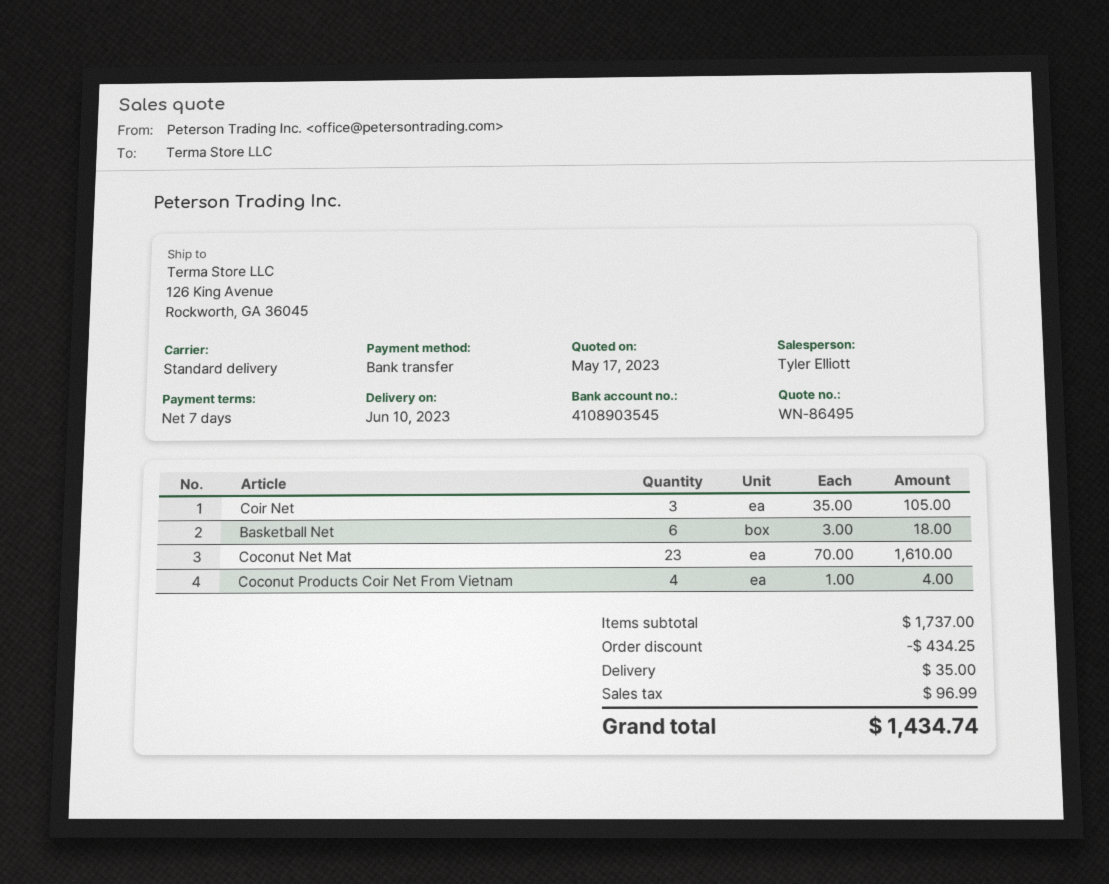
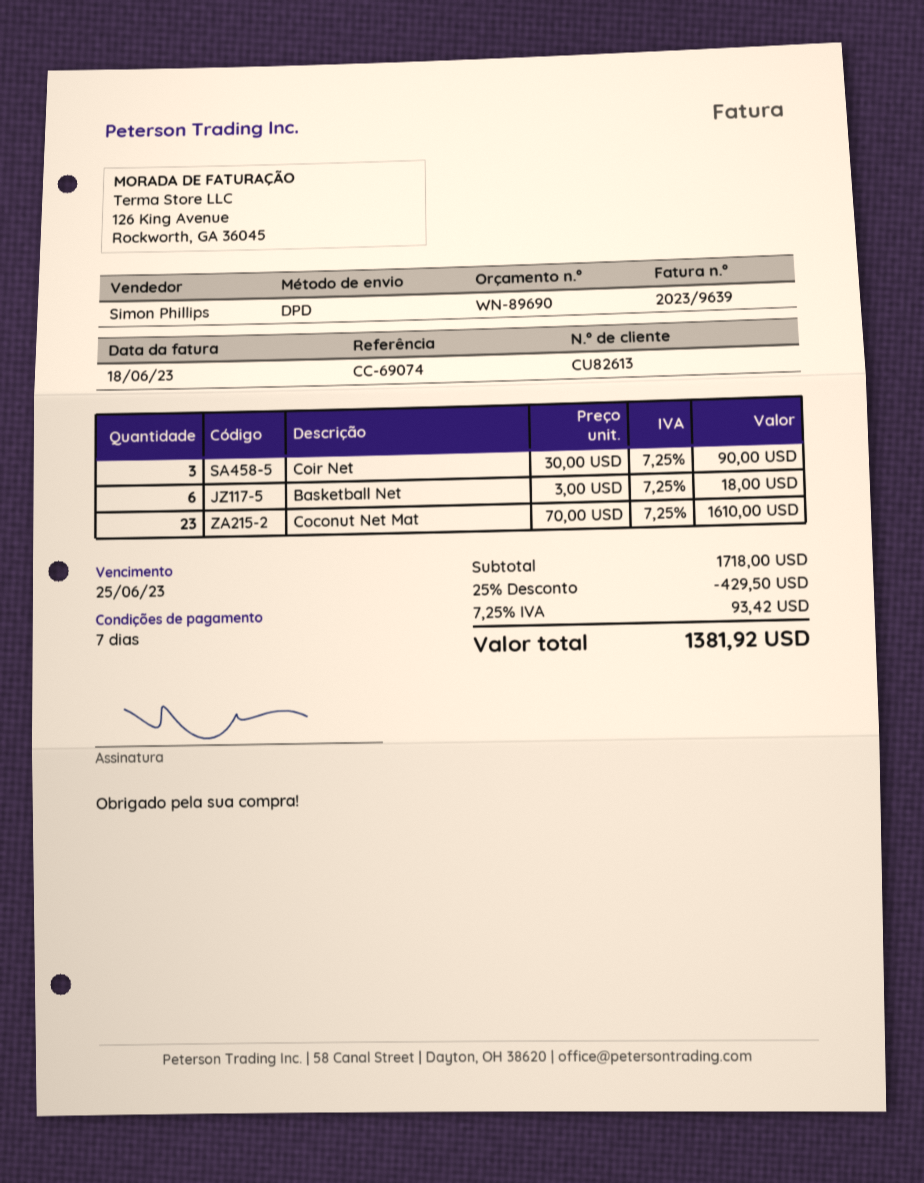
quote number: WN-86495 -> WN-89690
sales rep: Tyler Elliott -> Simon Phillips
shipping method: standard -> DPD
Coir Net: 3 x 35.00 = 105.00 -> 3 x 30.00 = 90.00
Coconut Products Coir Net From Vietnam: 4 x 1.00 = 4.00 -> none
subtotal: 1737.00 -> 1718.00
discount: 434.25 -> 429.50
shipping: 35.00 -> none
tax: 96.99 -> 93.42
total: 1434.74 -> 1381.92

